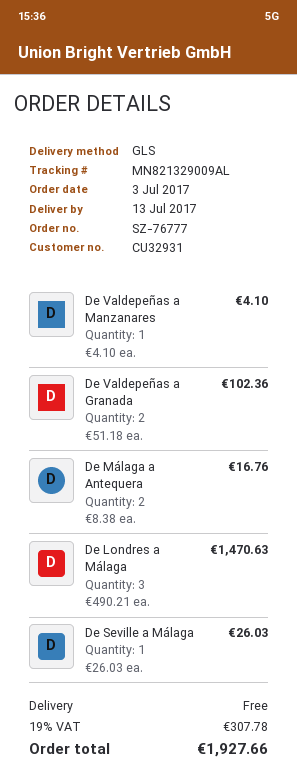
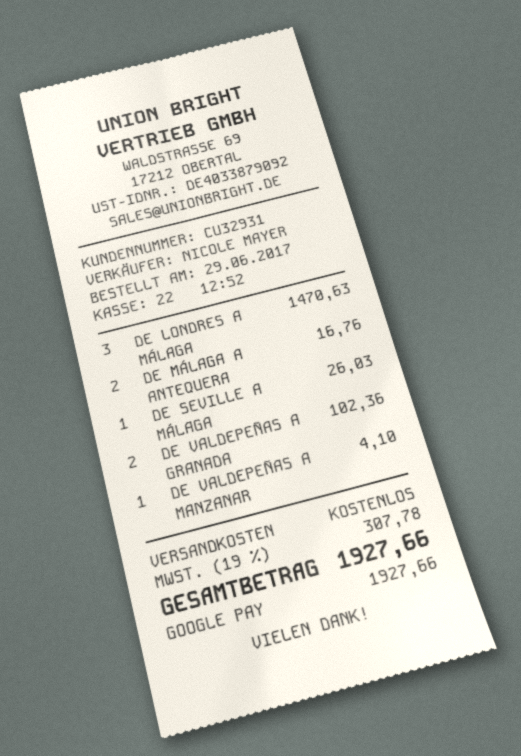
order date: 2017-07-03 -> 2017-06-29

